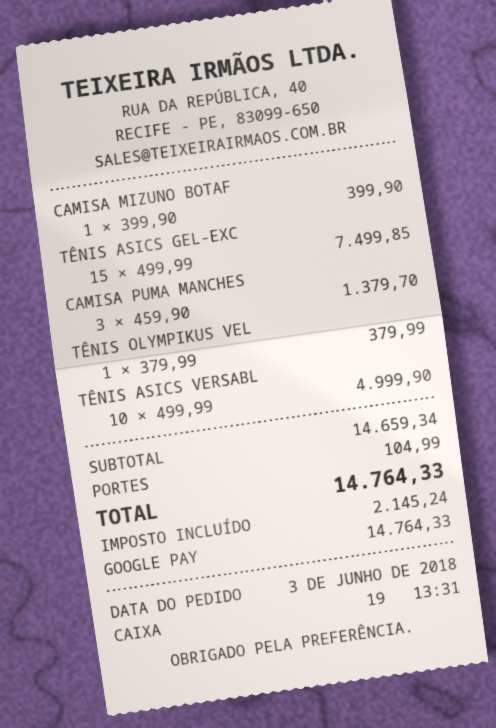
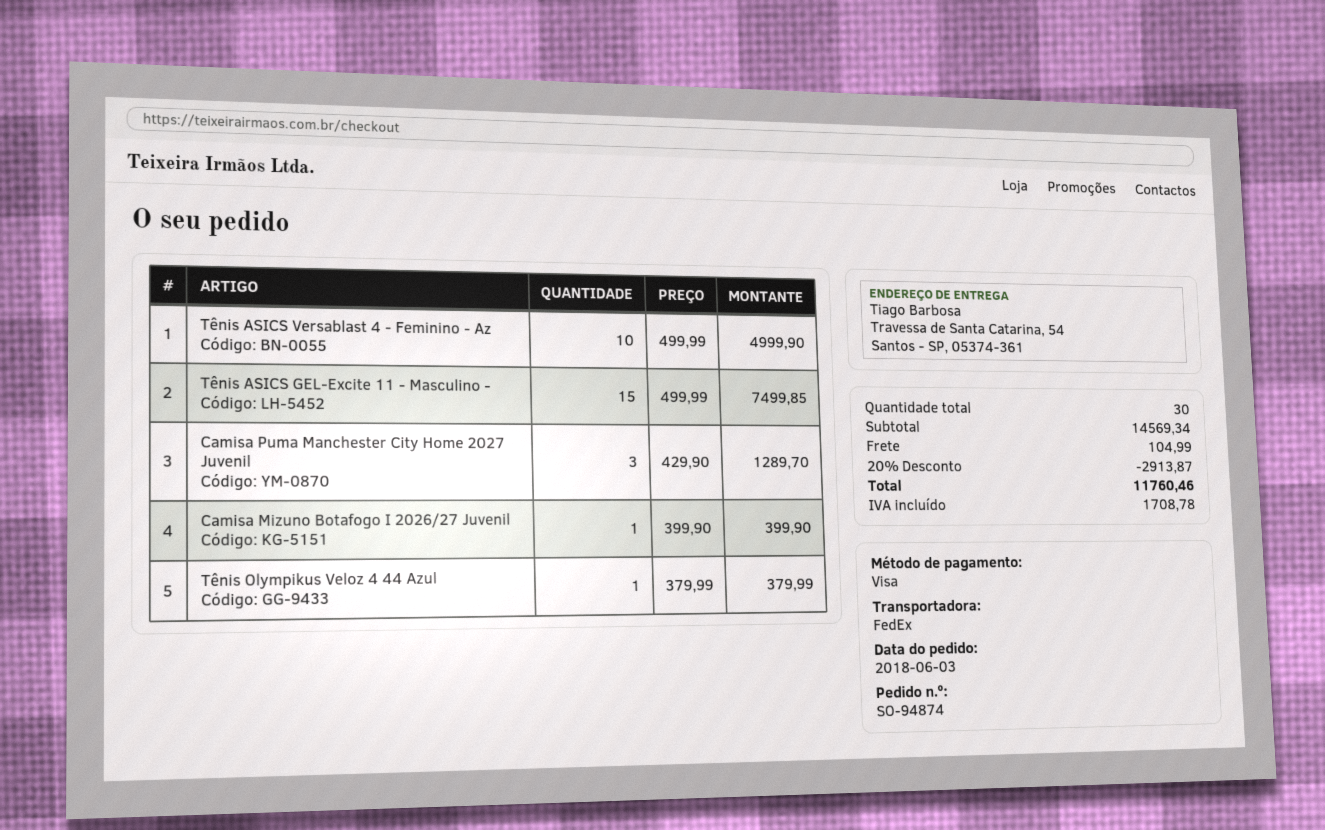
payment method: Google Pay -> Visa
CAMISA PUMA MANCHES: 3 x 459.90 = 1379.70 -> 3 x 429.90 = 1289.70
subtotal: 14659.34 -> 14569.34
discount: none -> 20% = 2913.87
tax: 2145.24 -> 1708.78
total: 14764.33 -> 11760.46

